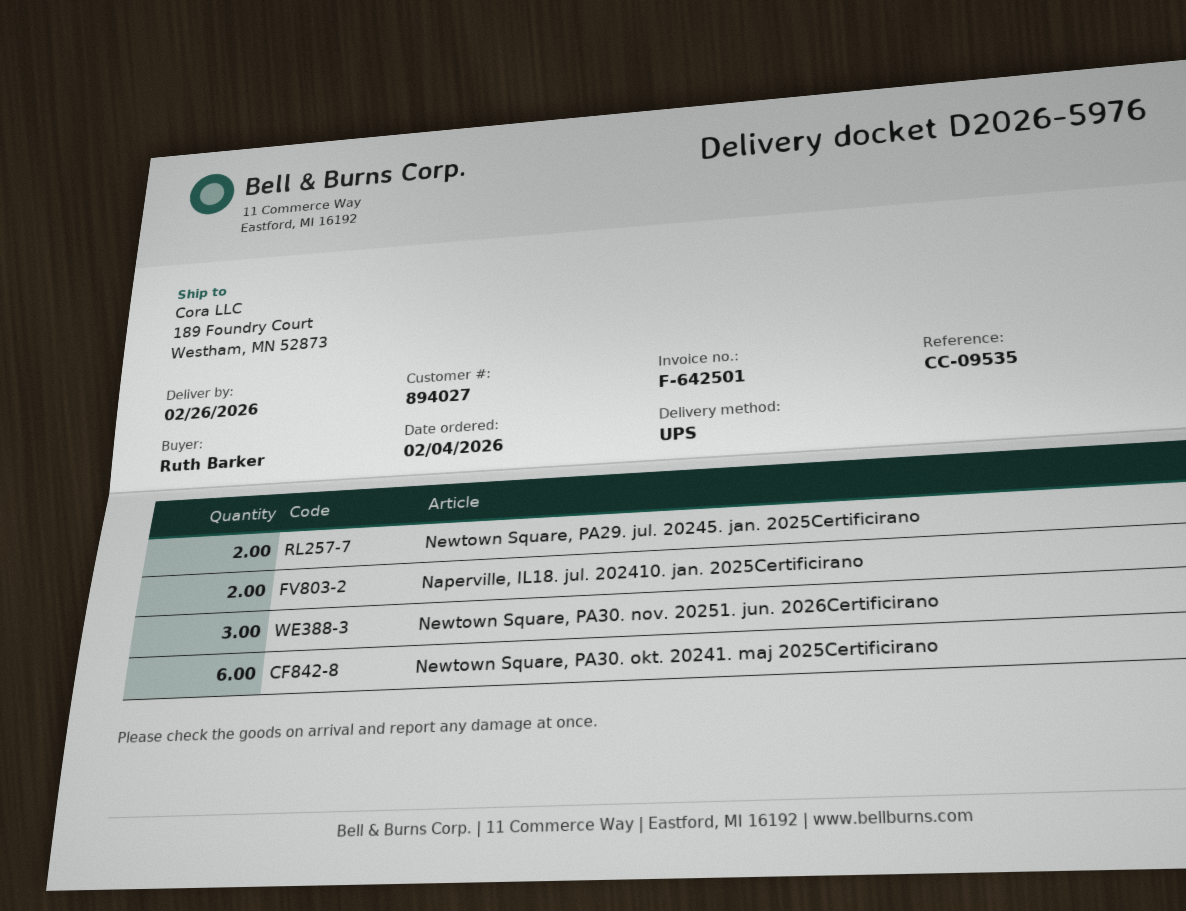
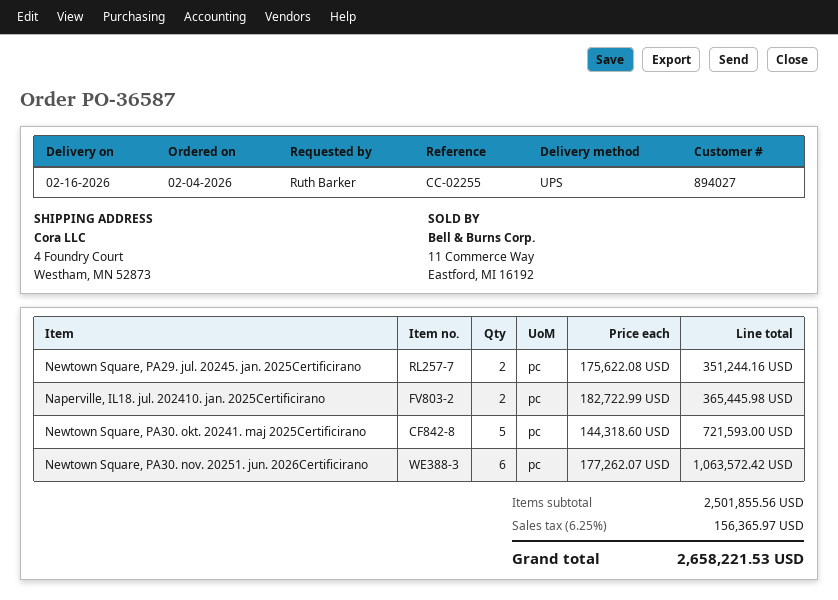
delivery date: 2026-02-26 -> 2026-02-16
reference: CC-09535 -> CC-02255
ship to: 189 Foundry Court, Westham, MN 52873 -> 4 Foundry Court, Westham, MN 52873
Newtown Square, PA30. nov. 20251. jun. 2026Certificirano: 3 -> 6
Newtown Square, PA30. okt. 20241. maj 2025Certificirano: 6 -> 5

